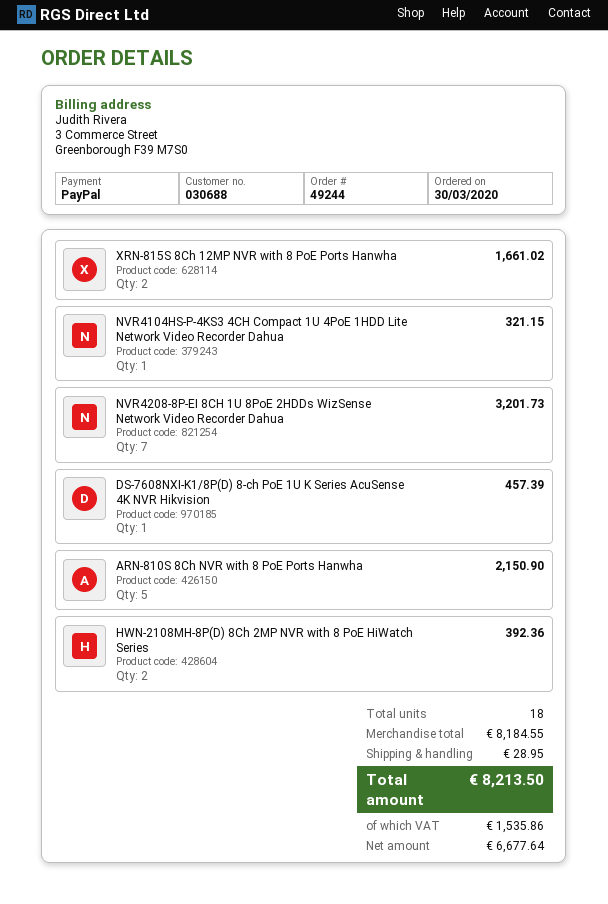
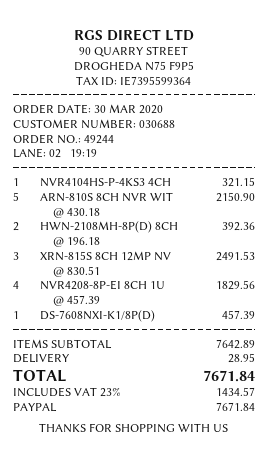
XRN-815S 8Ch 12MP NVR with 8 PoE Ports Hanwha: 2 for 1661.02 -> 3 for 2491.53
NVR4208-8P-EI 8CH 1U 8PoE 2HDDs WizSense Network Video Recorder Dahua: 7 for 3201.73 -> 4 for 1829.56
subtotal: 8184.55 -> 7642.89
tax: 1535.86 -> 1434.57
total: 8213.50 -> 7671.84

